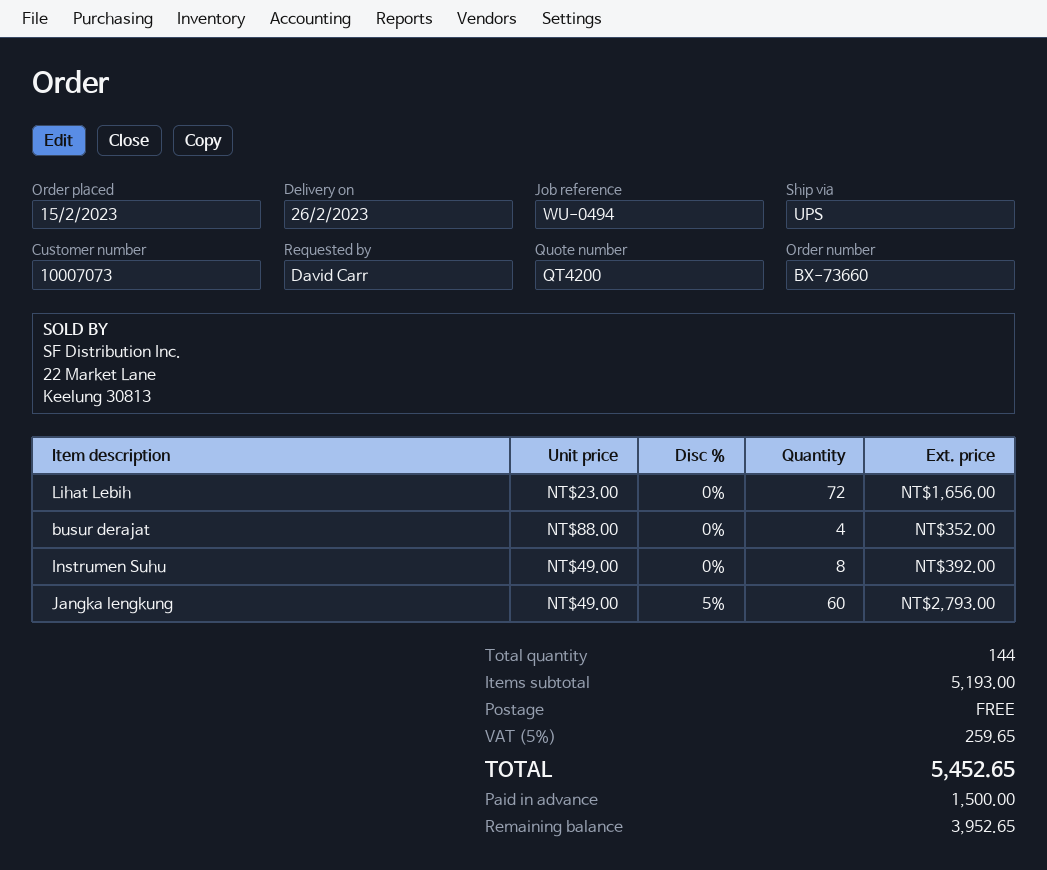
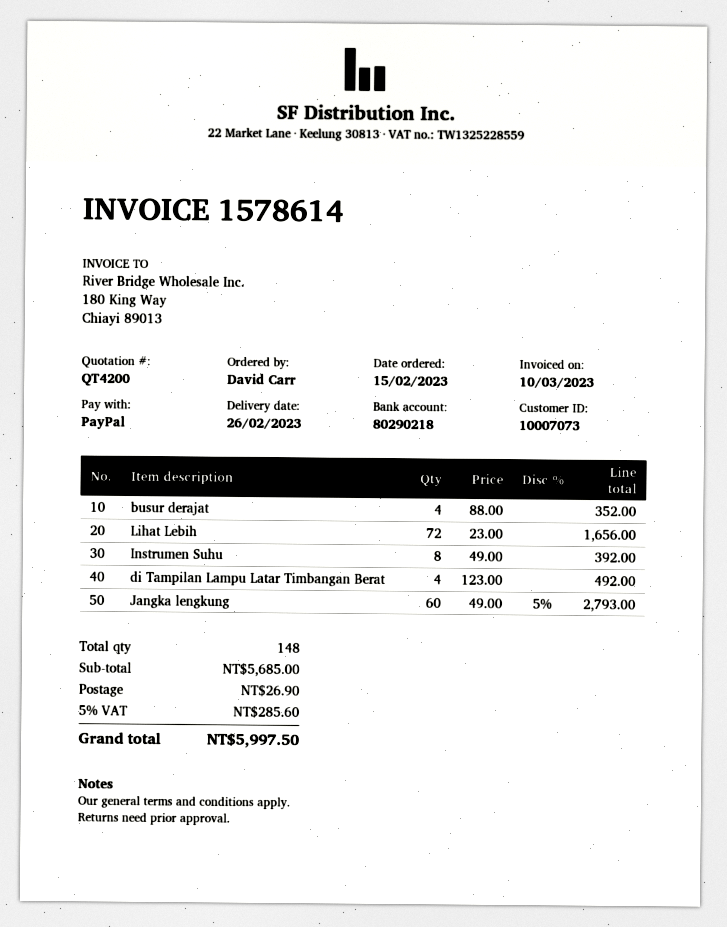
di Tampilan Lampu Latar Timbangan Berat: none -> 4 x 123.00 = 492.00
total quantity: 144 -> 148
subtotal: 5193.00 -> 5685.00
shipping: 0.00 -> 26.90
tax: 5% = 259.65 -> 5% = 285.60
total: 5452.65 -> 5997.50

